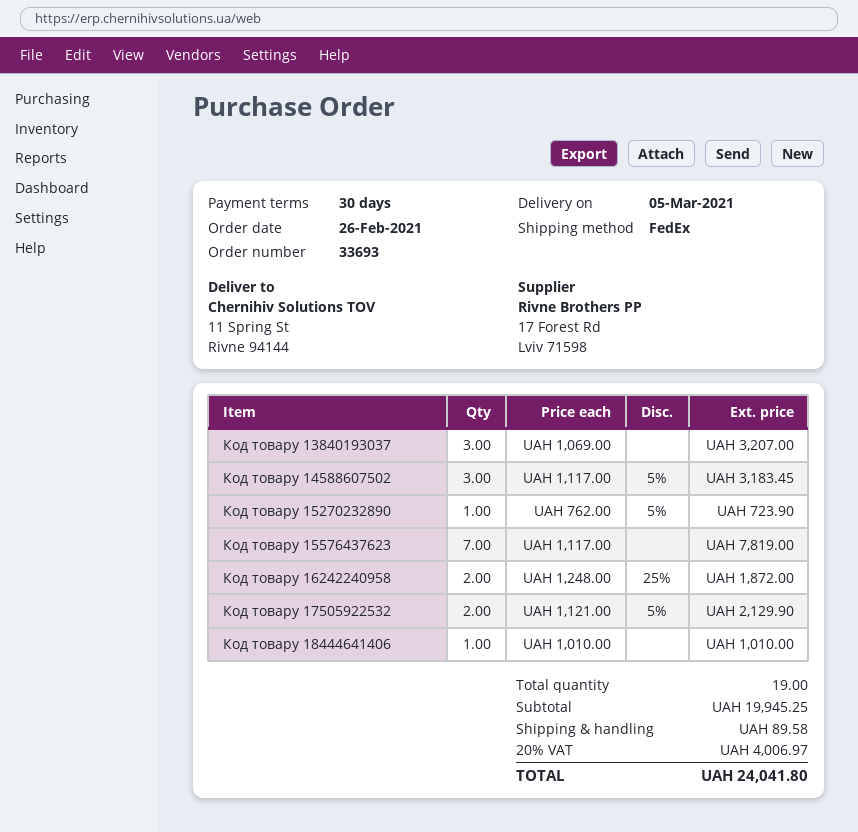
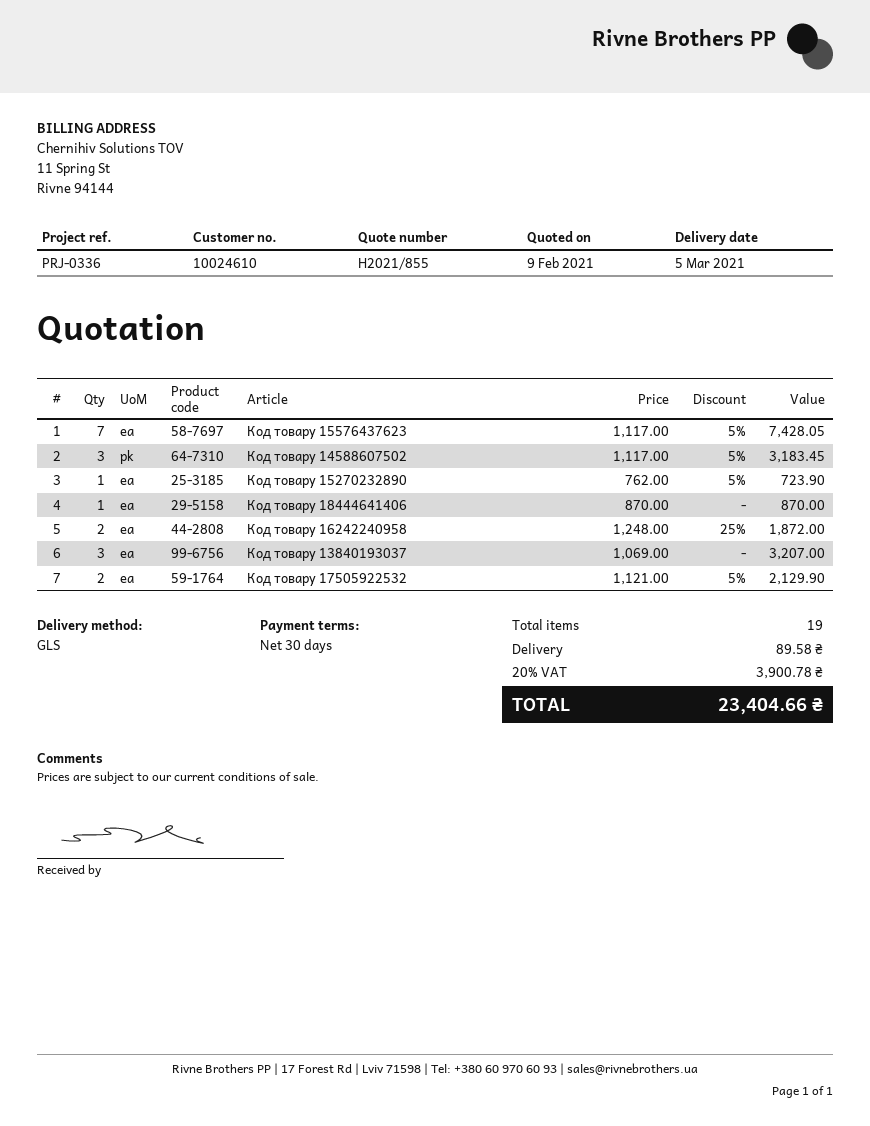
shipping method: FedEx -> GLS
Код товару 15576437623: 7 x 1117.00 = 7819.00 -> 7 x 1117.00 - 5% = 7428.05
Код товару 18444641406: 1 x 1010.00 = 1010.00 -> 1 x 870.00 = 870.00
tax: 20% = 4006.97 -> 20% = 3900.78
total: 24041.80 -> 23404.66

